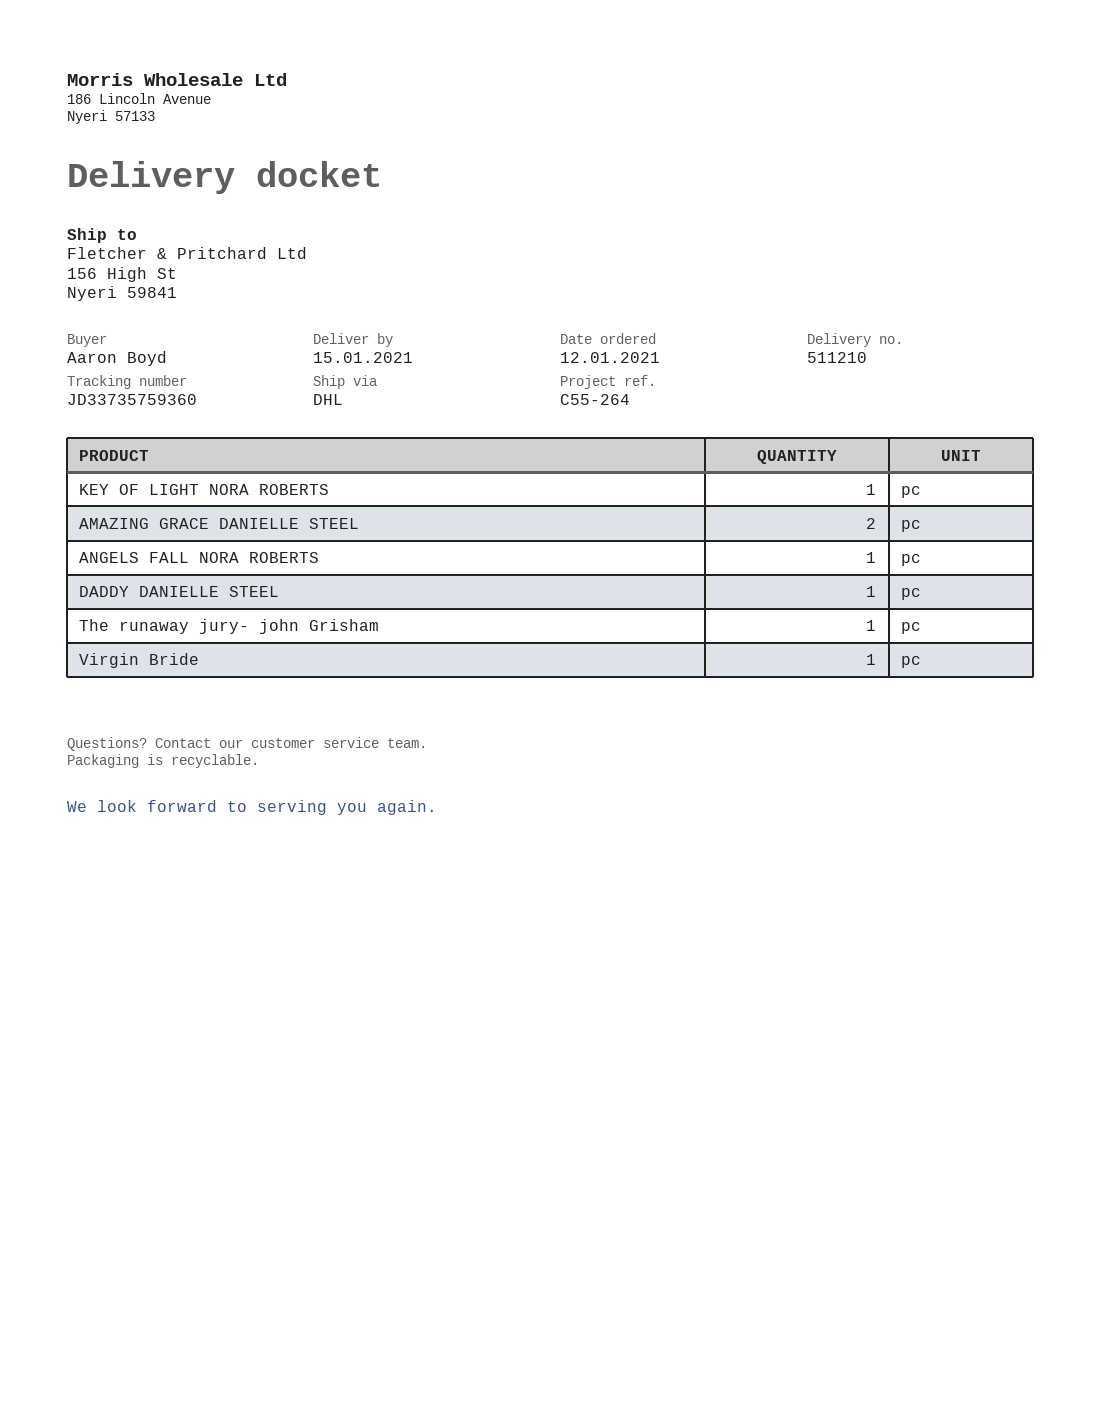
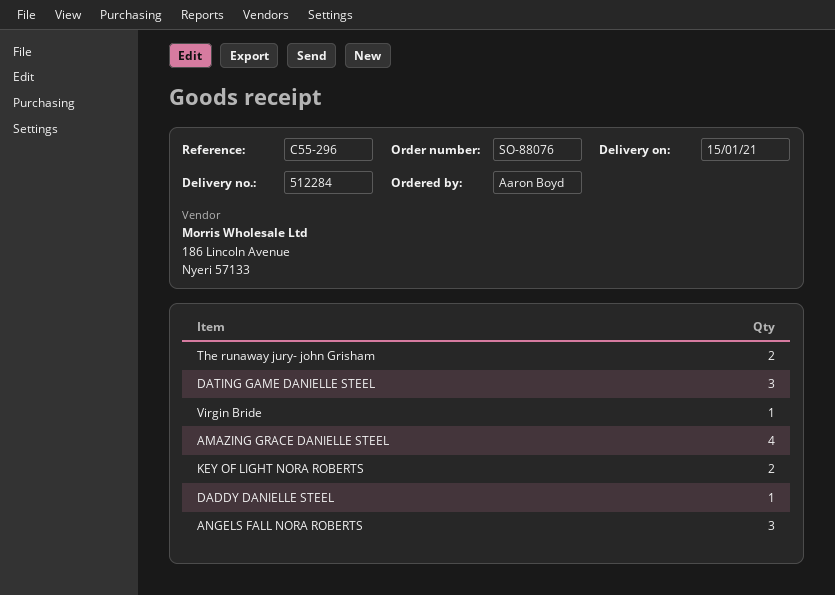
delivery note number: 511210 -> 512284
reference: C55-264 -> C55-296
KEY OF LIGHT NORA ROBERTS: 1 -> 2
AMAZING GRACE DANIELLE STEEL: 2 -> 4
ANGELS FALL NORA ROBERTS: 1 -> 3
The runaway jury- john Grisham: 1 -> 2
DATING GAME DANIELLE STEEL: none -> 3

